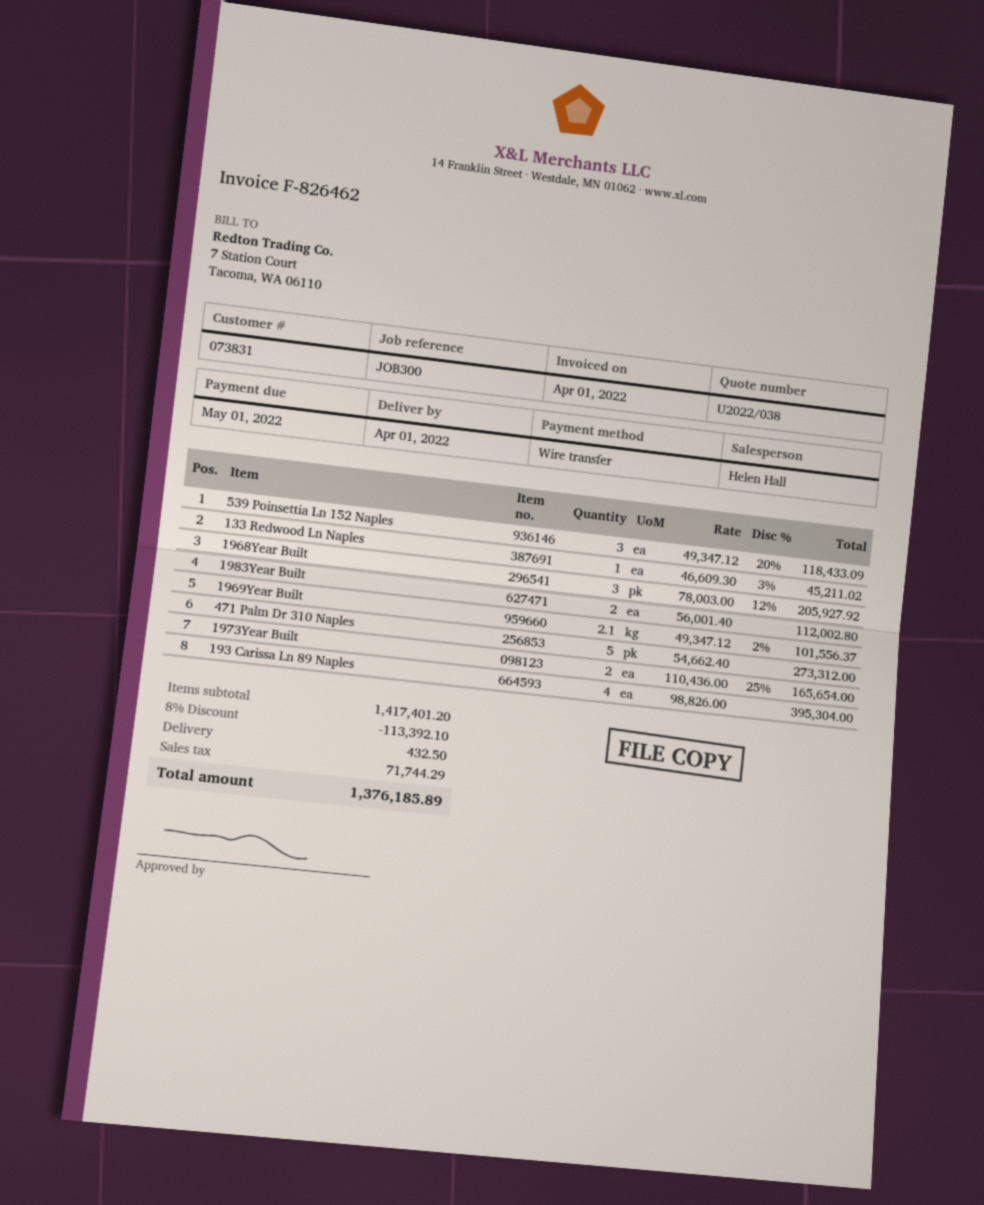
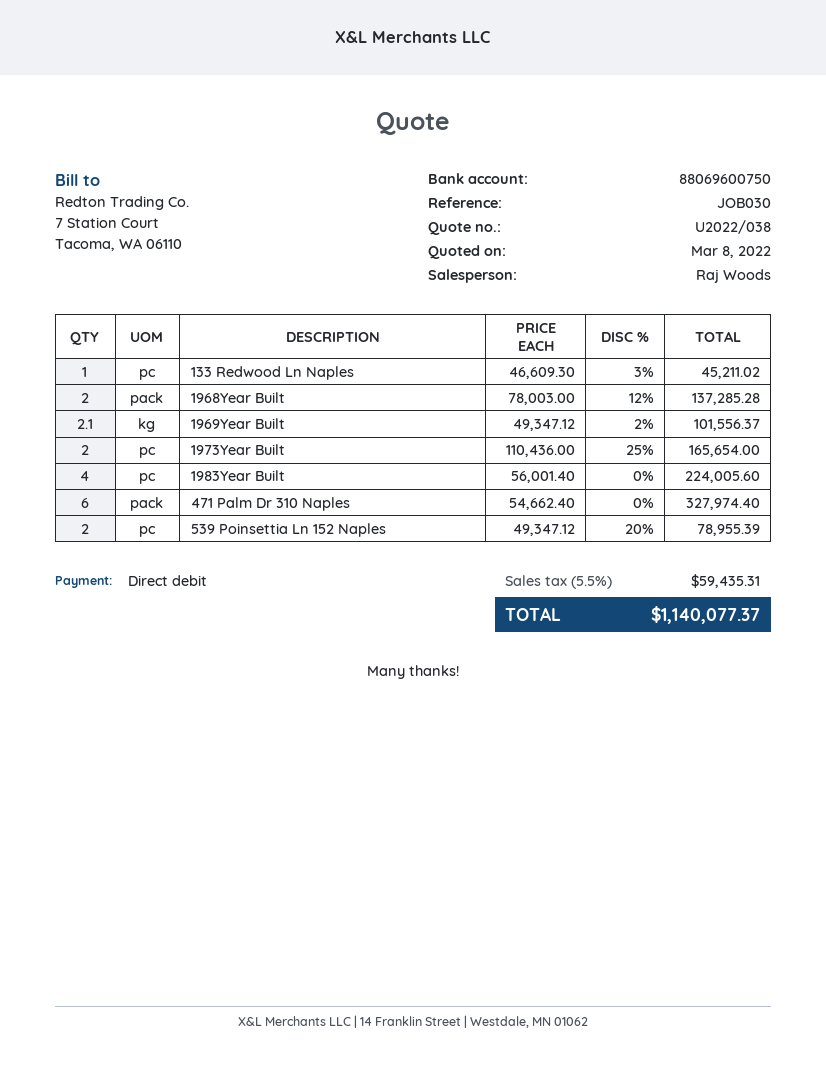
reference: JOB300 -> JOB030
sales rep: Helen Hall -> Raj Woods
payment method: bank transfer -> direct debit
539 Poinsettia Ln 152 Naples: 3 x 49347.12 - 20% = 118433.09 -> 2 x 49347.12 - 20% = 78955.39
1968Year Built: 3 x 78003.00 - 12% = 205927.92 -> 2 x 78003.00 - 12% = 137285.28
1983Year Built: 2 x 56001.40 = 112002.80 -> 4 x 56001.40 = 224005.60
471 Palm Dr 310 Naples: 5 x 54662.40 = 273312.00 -> 6 x 54662.40 = 327974.40
193 Carissa Ln 89 Naples: 4 x 98826.00 = 395304.00 -> none
discount: 8% = 113392.10 -> none
shipping: 432.50 -> none
tax: 71744.29 -> 59435.31
total: 1376185.89 -> 1140077.37

